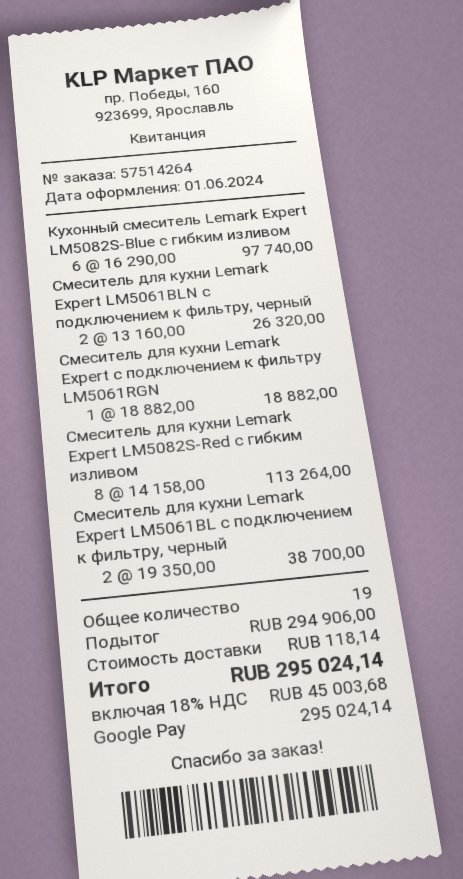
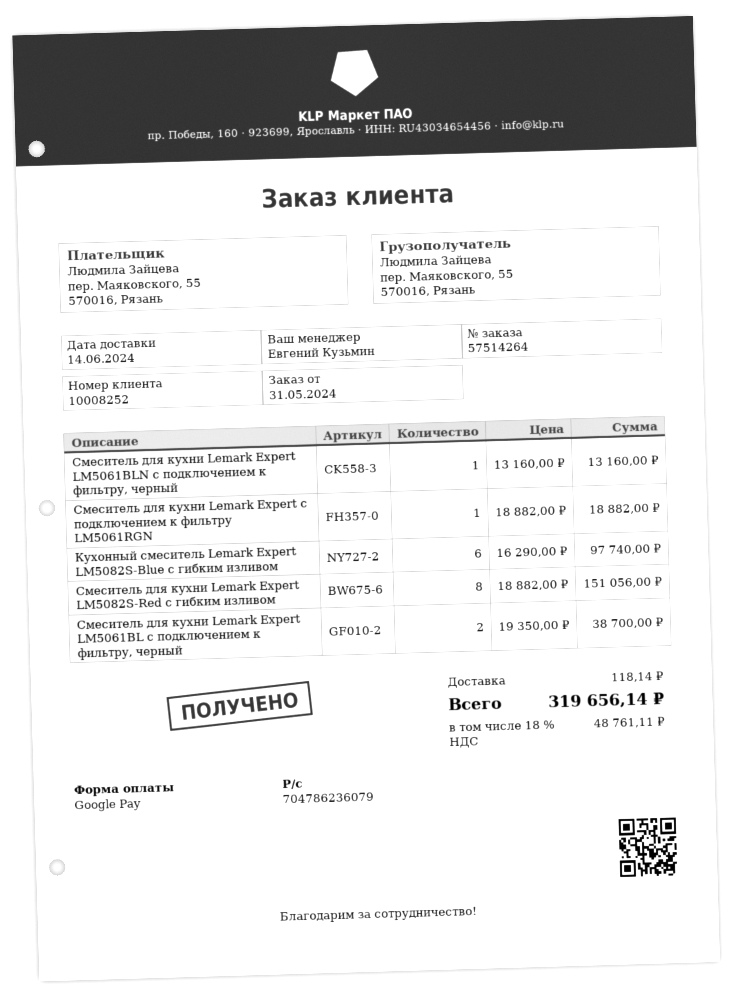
order date: 2024-06-01 -> 2024-05-31
Смеситель для кухни Lemark Expert LM5061BLN с подключением к фильтру, черный: 2 x 13160.00 = 26320.00 -> 1 x 13160.00 = 13160.00
Смеситель для кухни Lemark Expert LM5082S-Red с гибким изливом: 8 x 14158.00 = 113264.00 -> 8 x 18882.00 = 151056.00
tax: 18% = 45003.68 -> 18% = 48761.11
total: 295024.14 -> 319656.14

